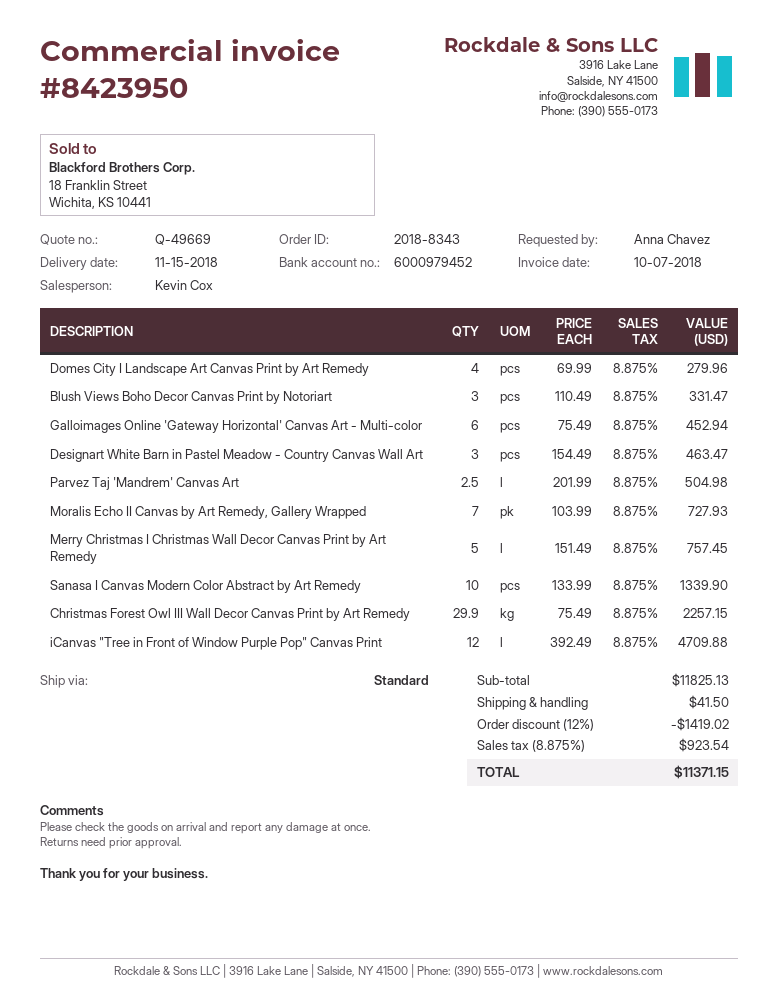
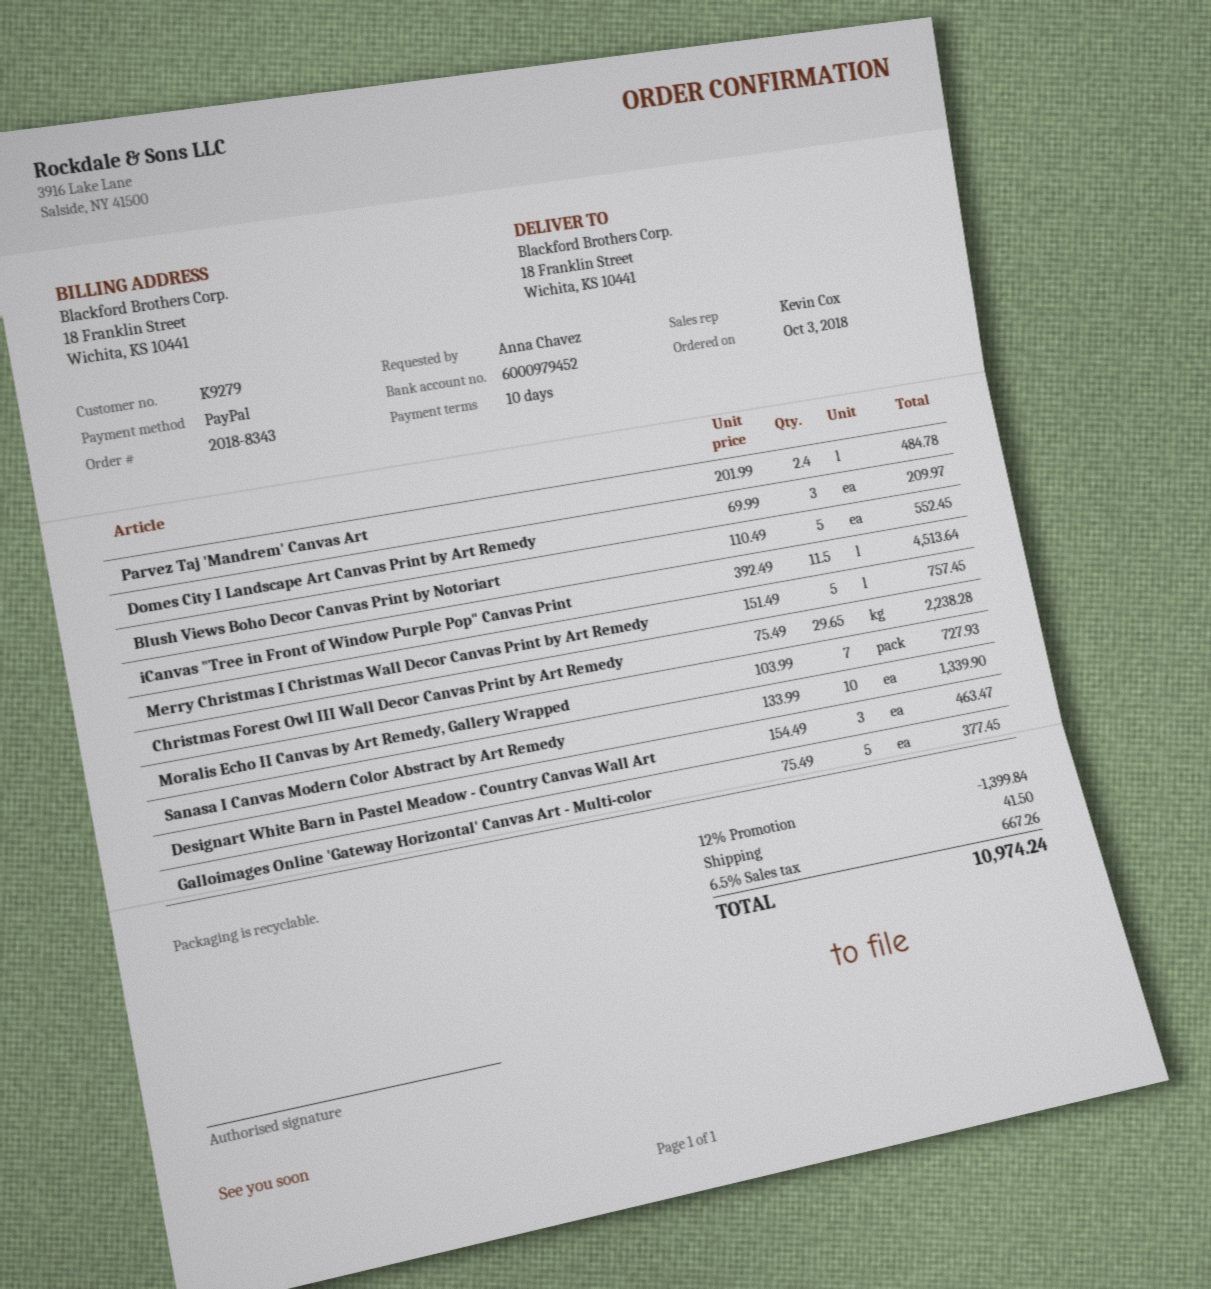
Domes City I Landscape Art Canvas Print by Art Remedy: 4 x 69.99 = 279.96 -> 3 x 69.99 = 209.97
Blush Views Boho Decor Canvas Print by Notoriart: 3 x 110.49 = 331.47 -> 5 x 110.49 = 552.45
Galloimages Online 'Gateway Horizontal' Canvas Art - Multi-color: 6 x 75.49 = 452.94 -> 5 x 75.49 = 377.45
Parvez Taj 'Mandrem' Canvas Art: 2.5 x 201.99 = 504.98 -> 2.4 x 201.99 = 484.78
Christmas Forest Owl III Wall Decor Canvas Print by Art Remedy: 29.9 x 75.49 = 2257.15 -> 29.65 x 75.49 = 2238.28
iCanvas "Tree in Front of Window Purple Pop" Canvas Print: 12 x 392.49 = 4709.88 -> 11.5 x 392.49 = 4513.64
discount: 12% = 1419.02 -> 12% = 1399.84
tax: 8.875% = 923.54 -> 6.5% = 667.26
total: 11371.15 -> 10974.24

